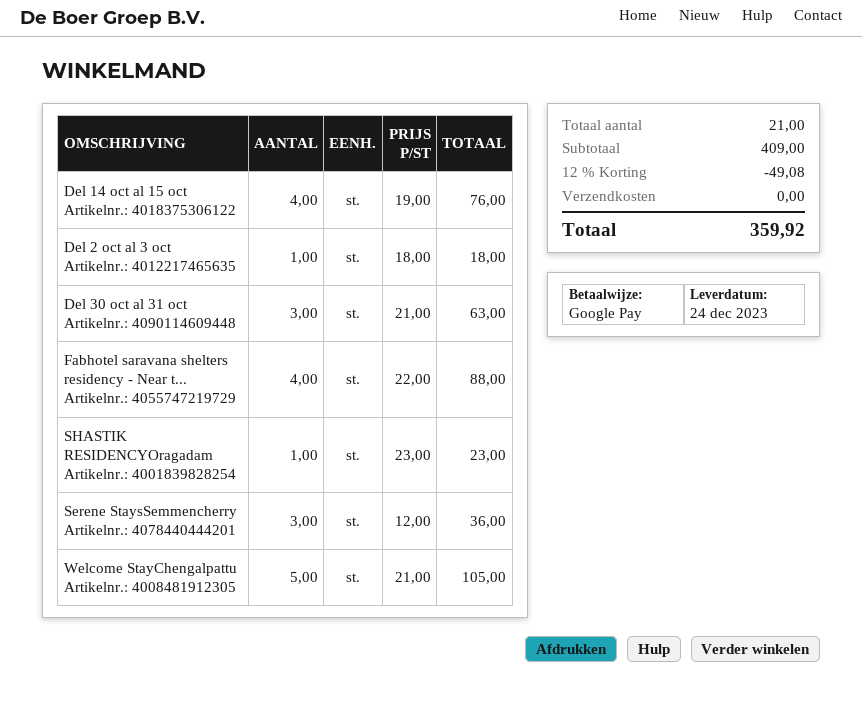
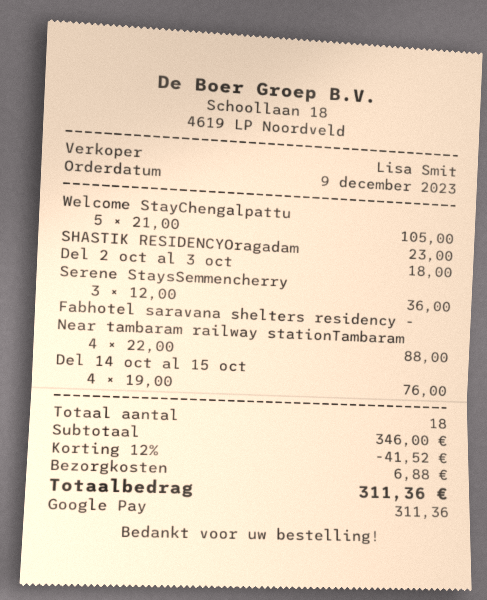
Del 30 oct al 31 oct: 3 x 21.00 = 63.00 -> none
total quantity: 21 -> 18
subtotal: 409.00 -> 346.00
discount: 12% = 49.08 -> 12% = 41.52
shipping: 0.00 -> 6.88
total: 359.92 -> 311.36

